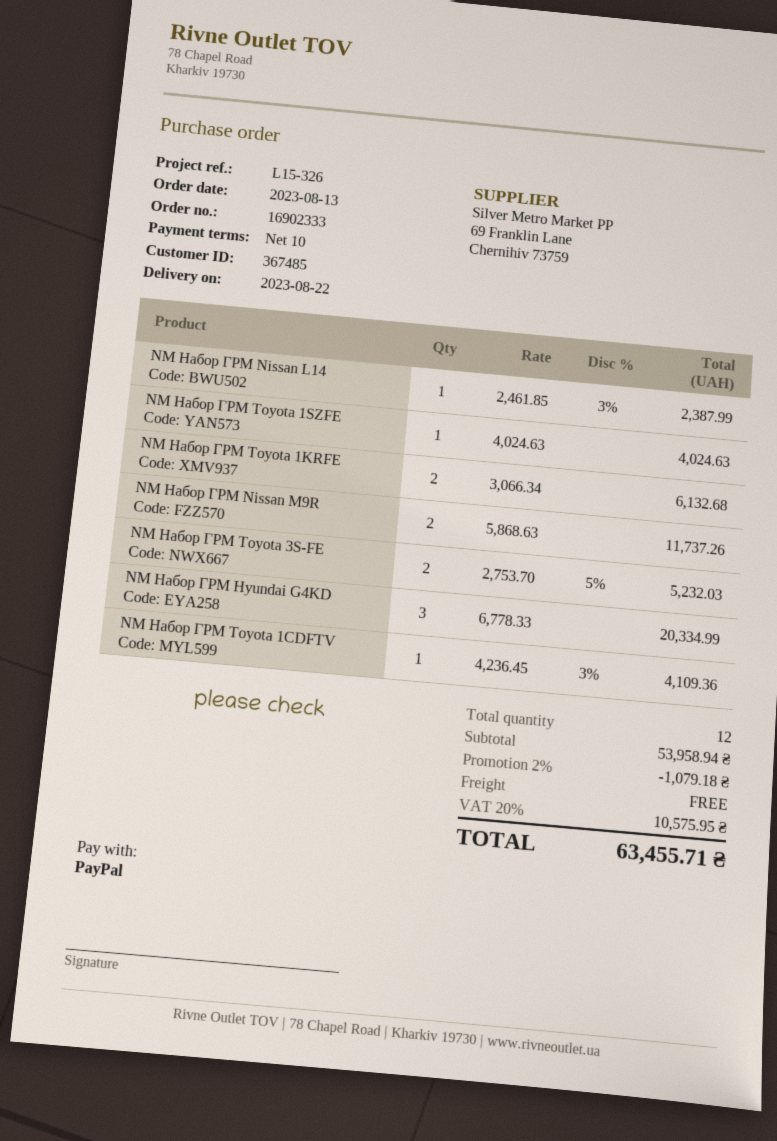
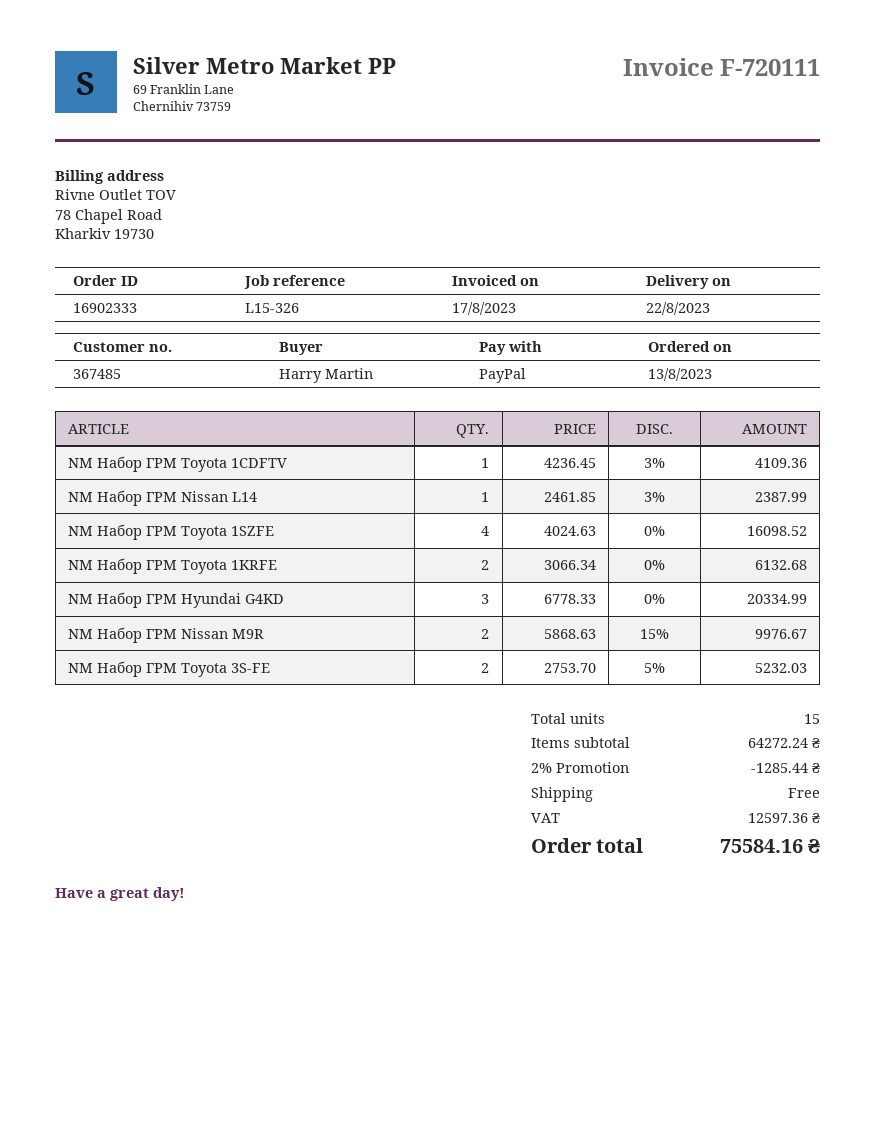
NM Набор ГРМ Toyota 1SZFE: 1 x 4024.63 = 4024.63 -> 4 x 4024.63 = 16098.52
NM Набор ГРМ Nissan M9R: 2 x 5868.63 = 11737.26 -> 2 x 5868.63 - 15% = 9976.67
total quantity: 12 -> 15
subtotal: 53958.94 -> 64272.24
discount: 2% = 1079.18 -> 2% = 1285.44
tax: 10575.95 -> 12597.36
total: 63455.71 -> 75584.16

